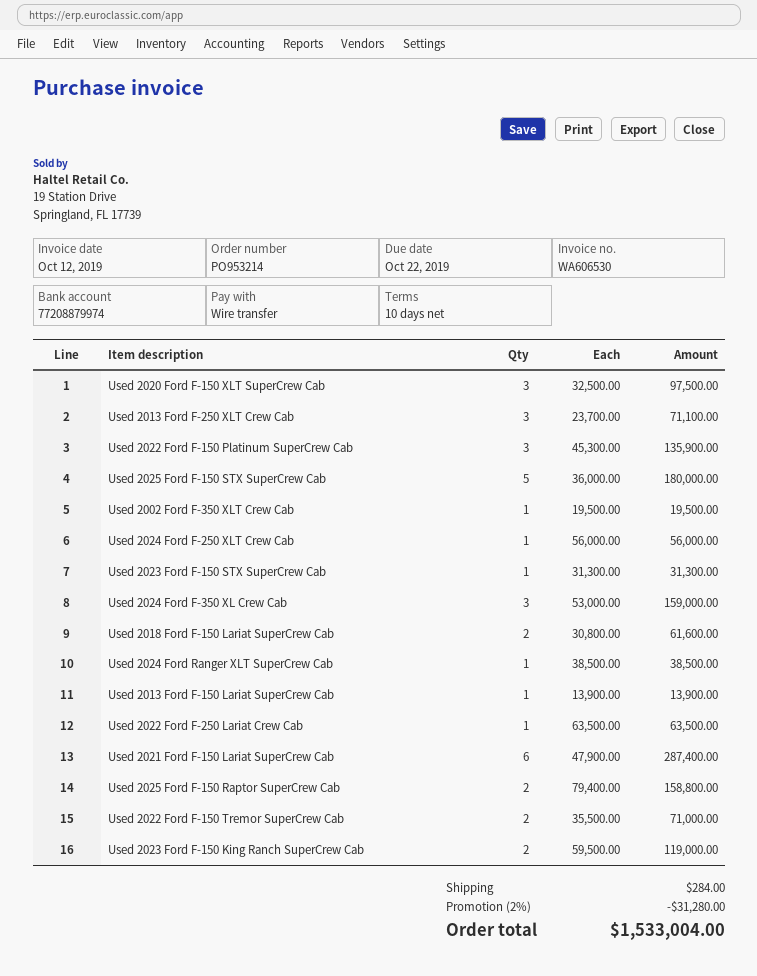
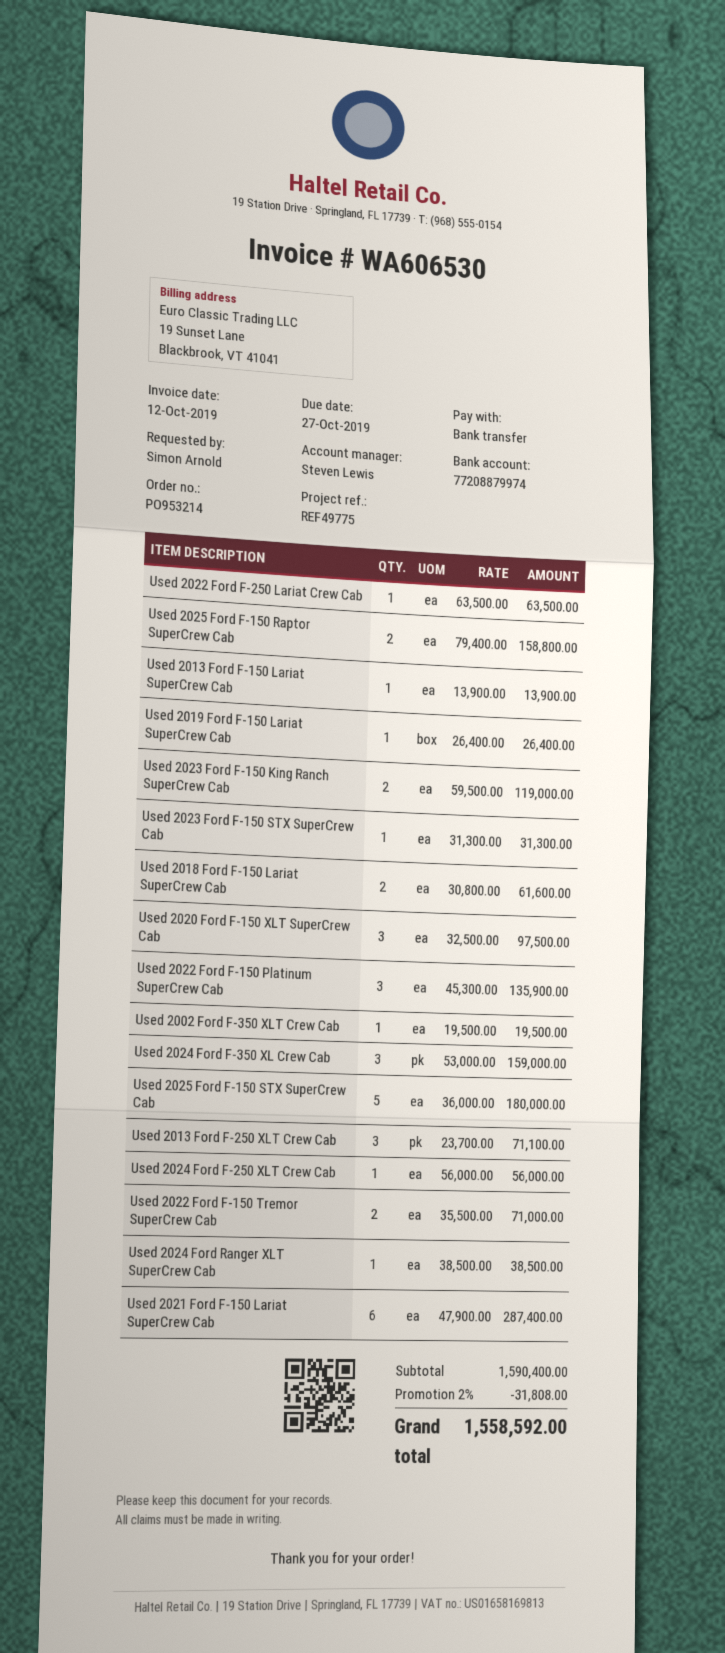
due date: 2019-10-22 -> 2019-10-27
Used 2019 Ford F-150 Lariat SuperCrew Cab: none -> 1 x 26400.00 = 26400.00
discount: 2% = 31280.00 -> 2% = 31808.00
shipping: 284.00 -> none
total: 1533004.00 -> 1558592.00

